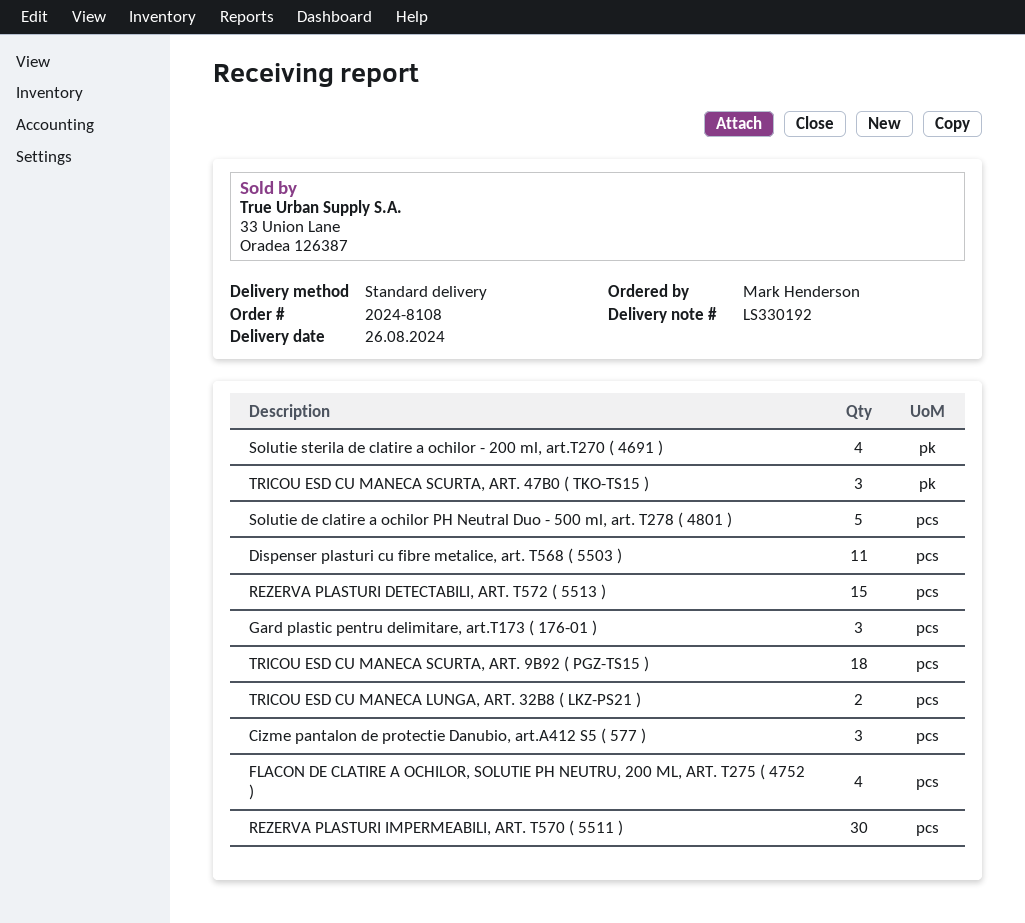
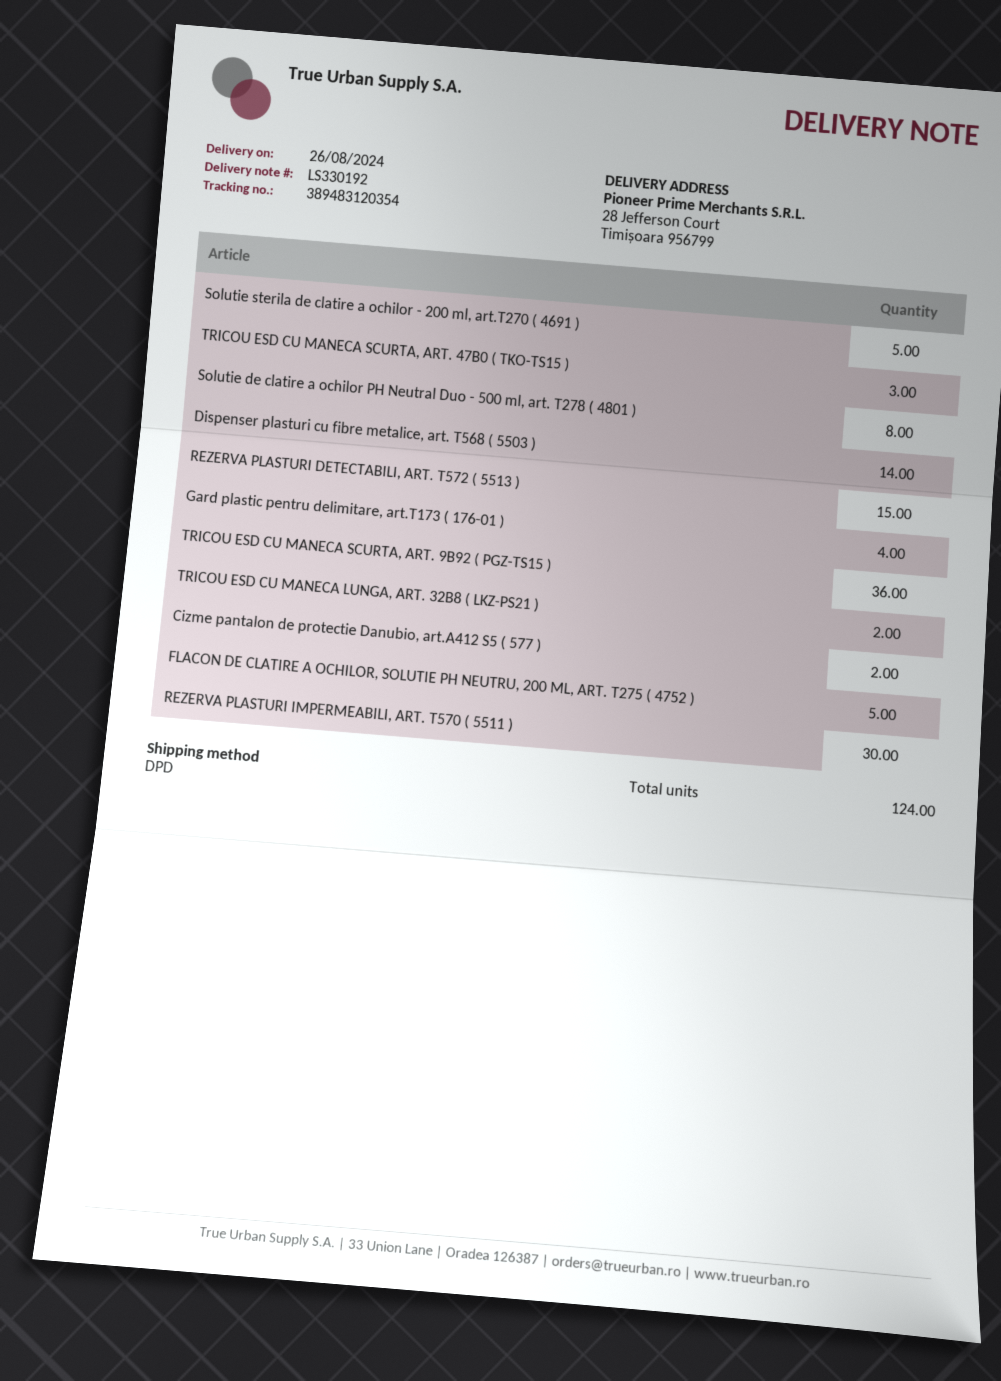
shipping method: standard -> DPD
Solutie sterila de clatire a ochilor - 200 ml, art.T270 ( 4691 ): 4 -> 5
Solutie de clatire a ochilor PH Neutral Duo - 500 ml, art. T278 ( 4801 ): 5 -> 8
Dispenser plasturi cu fibre metalice, art. T568 ( 5503 ): 11 -> 14
Gard plastic pentru delimitare, art.T173 ( 176-01 ): 3 -> 4
TRICOU ESD CU MANECA SCURTA, ART. 9B92 ( PGZ-TS15 ): 18 -> 36
Cizme pantalon de protectie Danubio, art.A412 S5 ( 577 ): 3 -> 2
FLACON DE CLATIRE A OCHILOR, SOLUTIE PH NEUTRU, 200 ML, ART. T275 ( 4752 ): 4 -> 5

